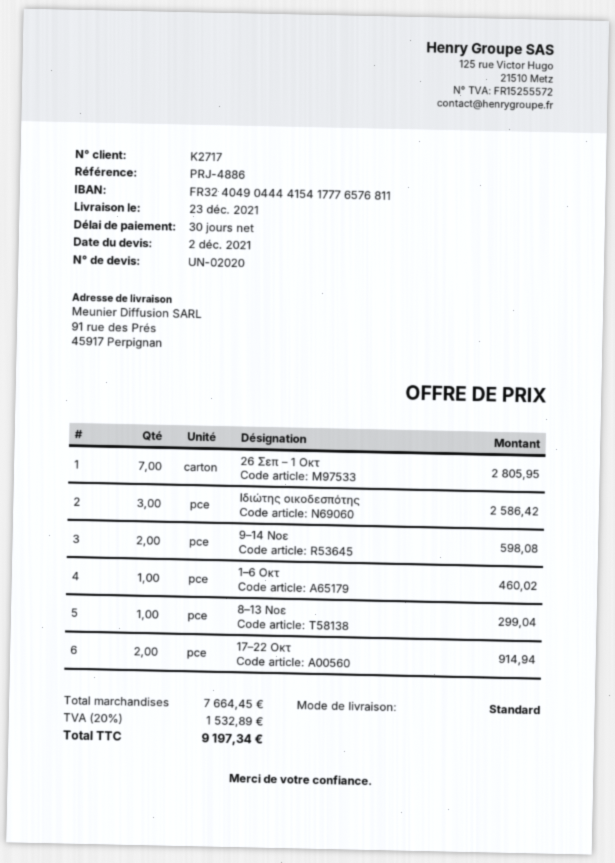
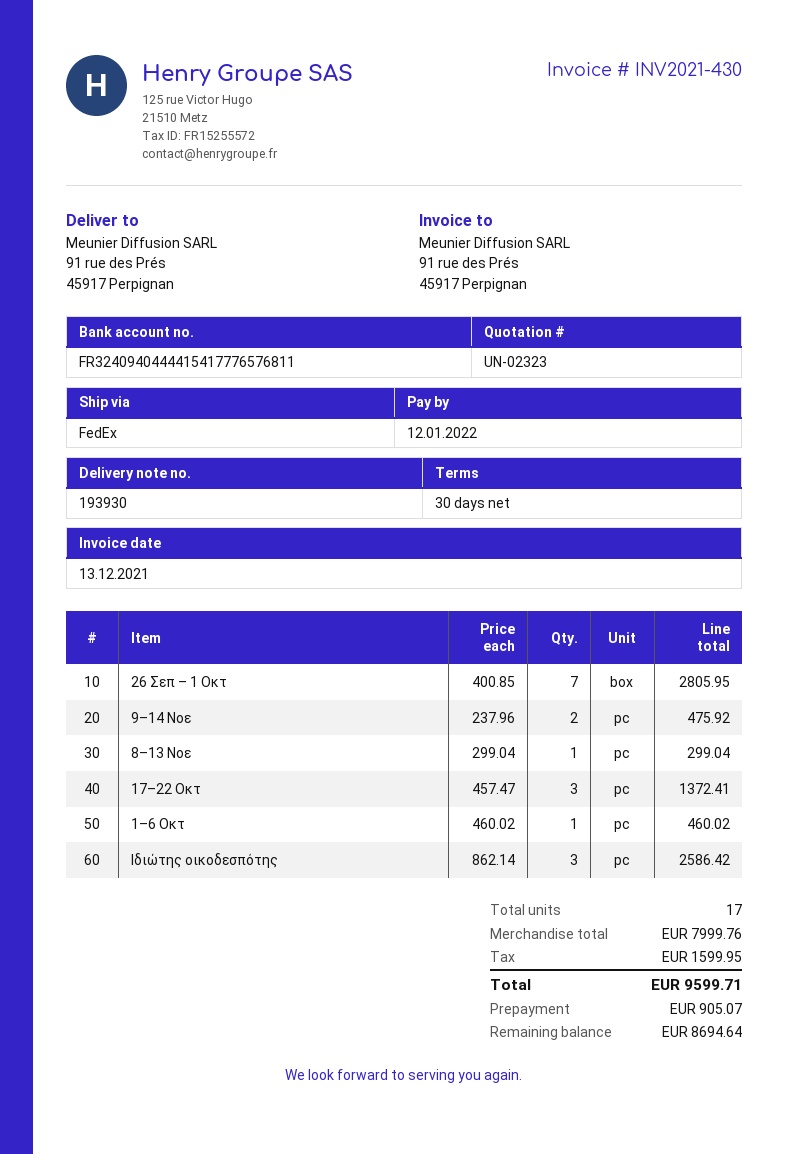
quote number: UN-02020 -> UN-02323
bank account: FR3240490444415417776576811 -> FR3240940444415417776576811
shipping method: standard -> FedEx
9–14 Νοε: 2 for 598.08 -> 2 for 475.92
17–22 Οκτ: 2 for 914.94 -> 3 for 1372.41
subtotal: 7664.45 -> 7999.76
tax: 1532.89 -> 1599.95
total: 9197.34 -> 9599.71

